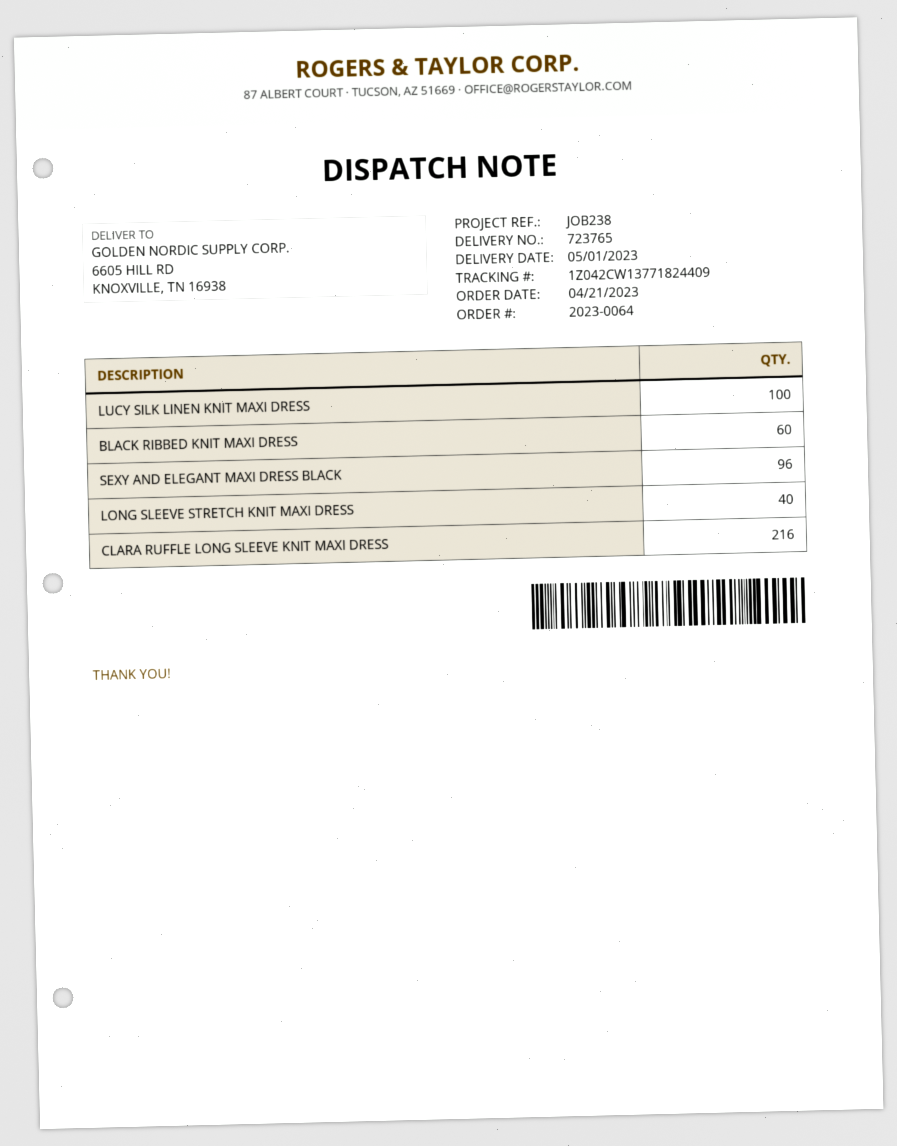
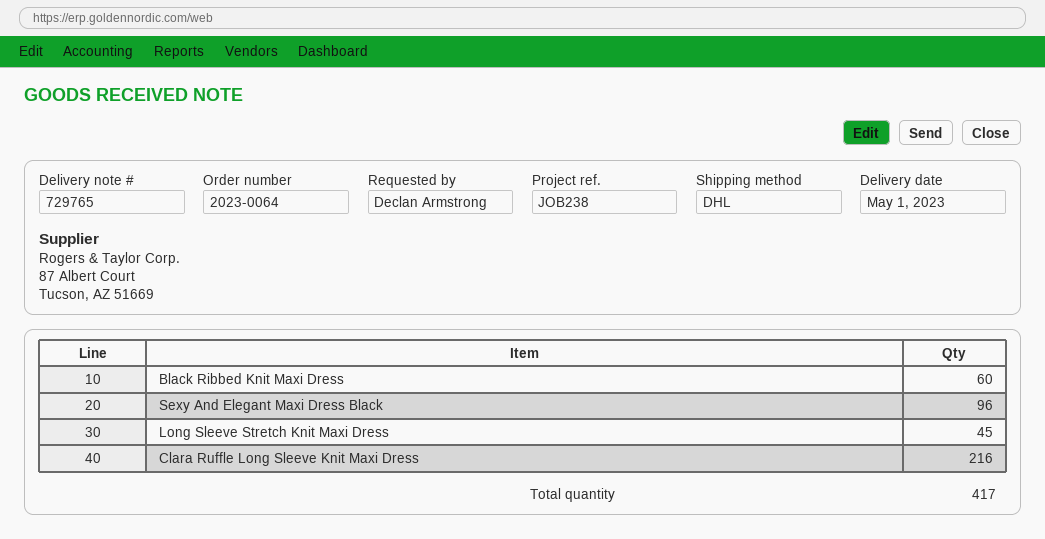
delivery note number: 723765 -> 729765
LUCY SILK LINEN KNIT MAXI DRESS: 100 -> none
LONG SLEEVE STRETCH KNIT MAXI DRESS: 40 -> 45

